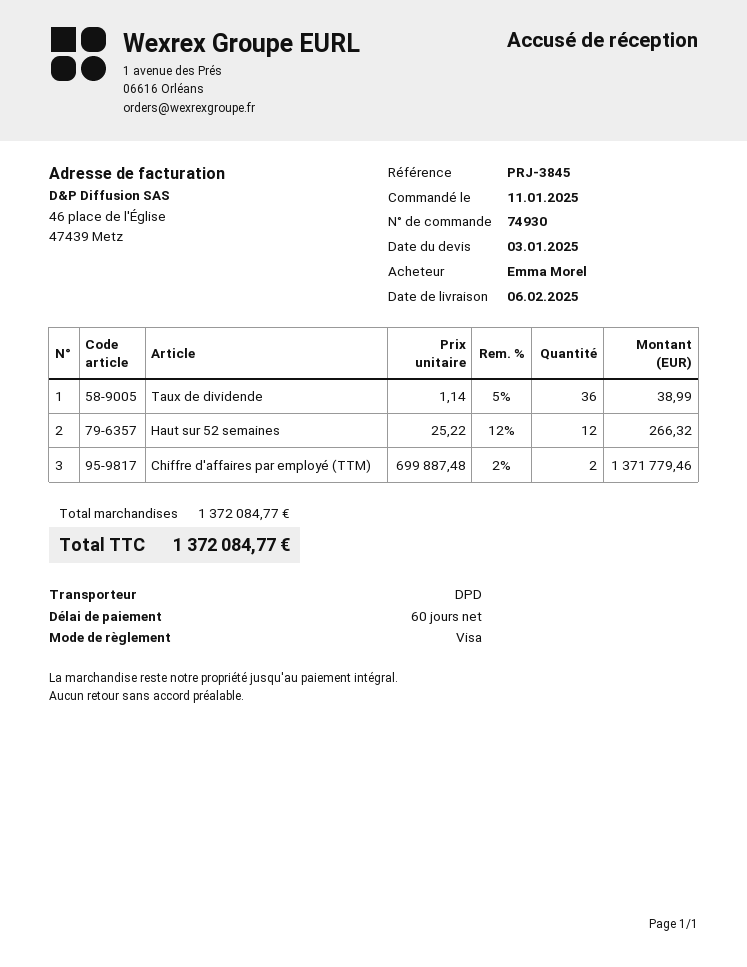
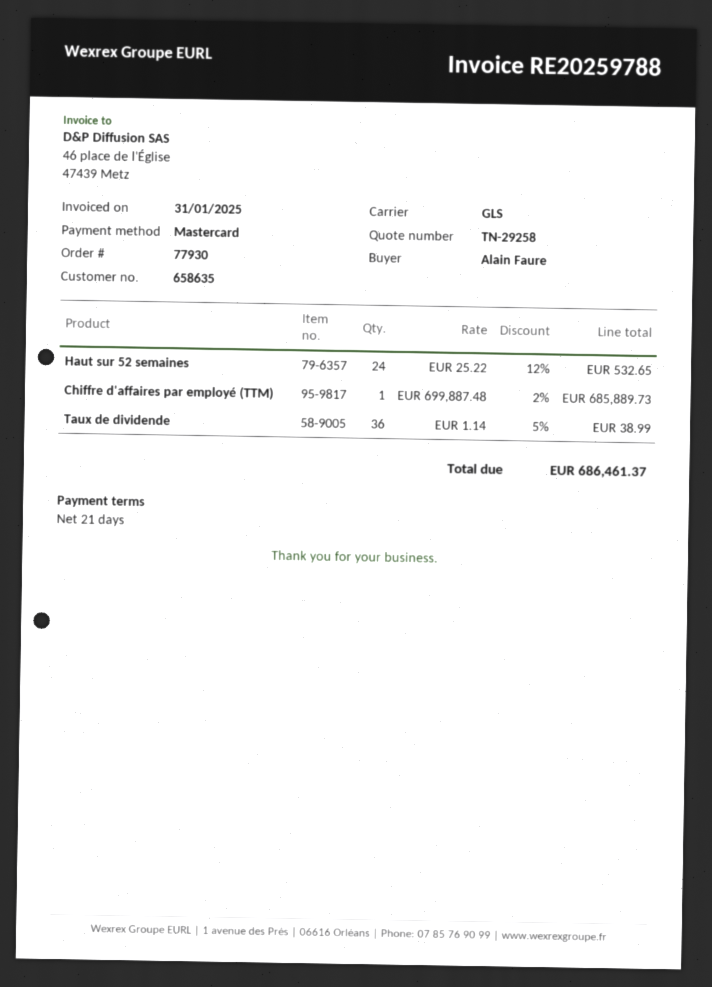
order number: 74930 -> 77930
payment terms: 60 days -> 21 days
ordered by: Emma Morel -> Alain Faure
payment method: Visa -> Mastercard
shipping method: DPD -> GLS
Haut sur 52 semaines: 12 x 25.22 - 12% = 266.32 -> 24 x 25.22 - 12% = 532.65
Chiffre d'affaires par employé (TTM): 2 x 699887.48 - 2% = 1371779.46 -> 1 x 699887.48 - 2% = 685889.73
total: 1372084.77 -> 686461.37

